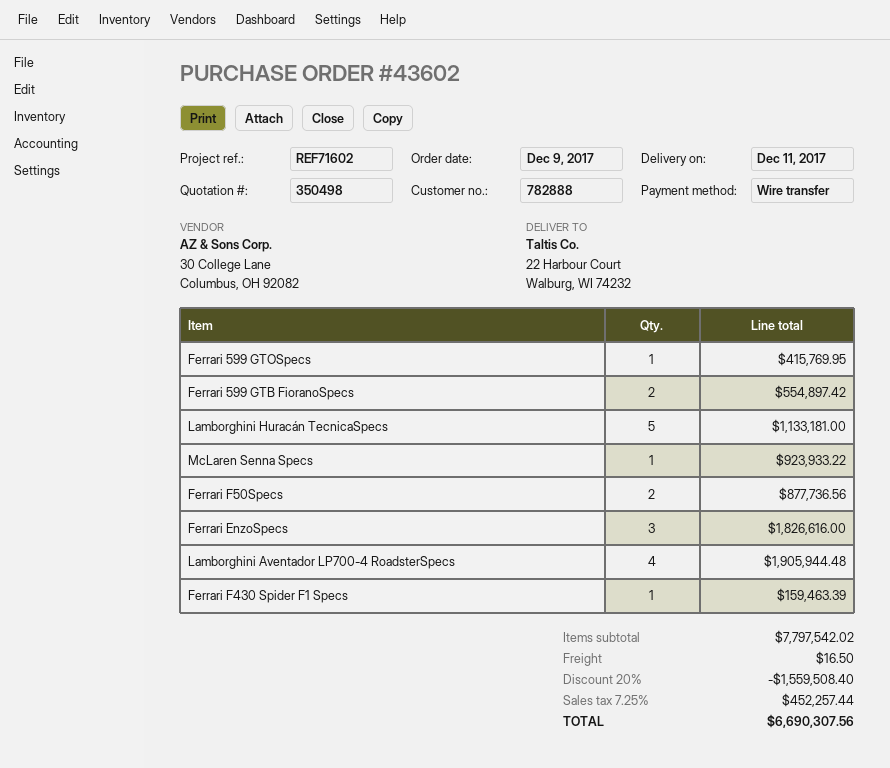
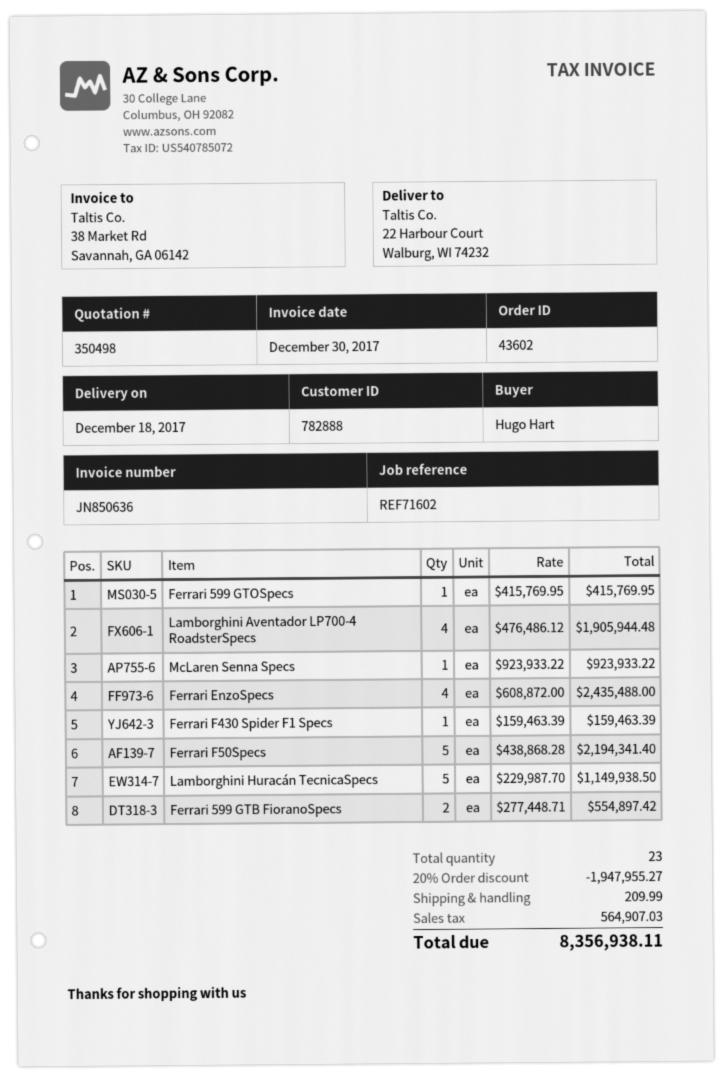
delivery date: 2017-12-11 -> 2017-12-18
Lamborghini Huracán TecnicaSpecs: 5 for 1133181.00 -> 5 for 1149938.50
Ferrari F50Specs: 2 for 877736.56 -> 5 for 2194341.40
Ferrari EnzoSpecs: 3 for 1826616.00 -> 4 for 2435488.00
discount: 20% = 1559508.40 -> 20% = 1947955.27
shipping: 16.50 -> 209.99
tax: 452257.44 -> 564907.03
total: 6690307.56 -> 8356938.11

